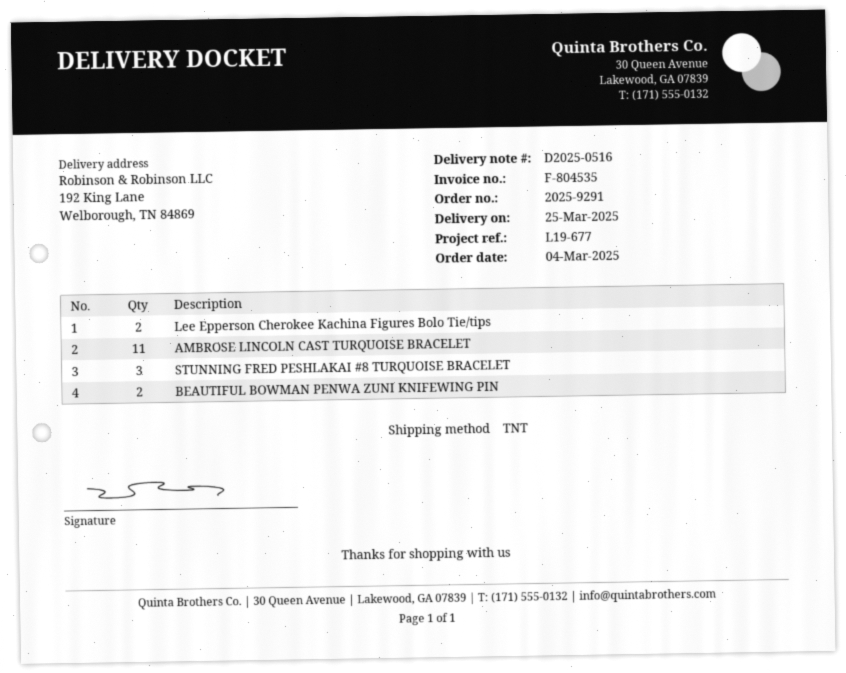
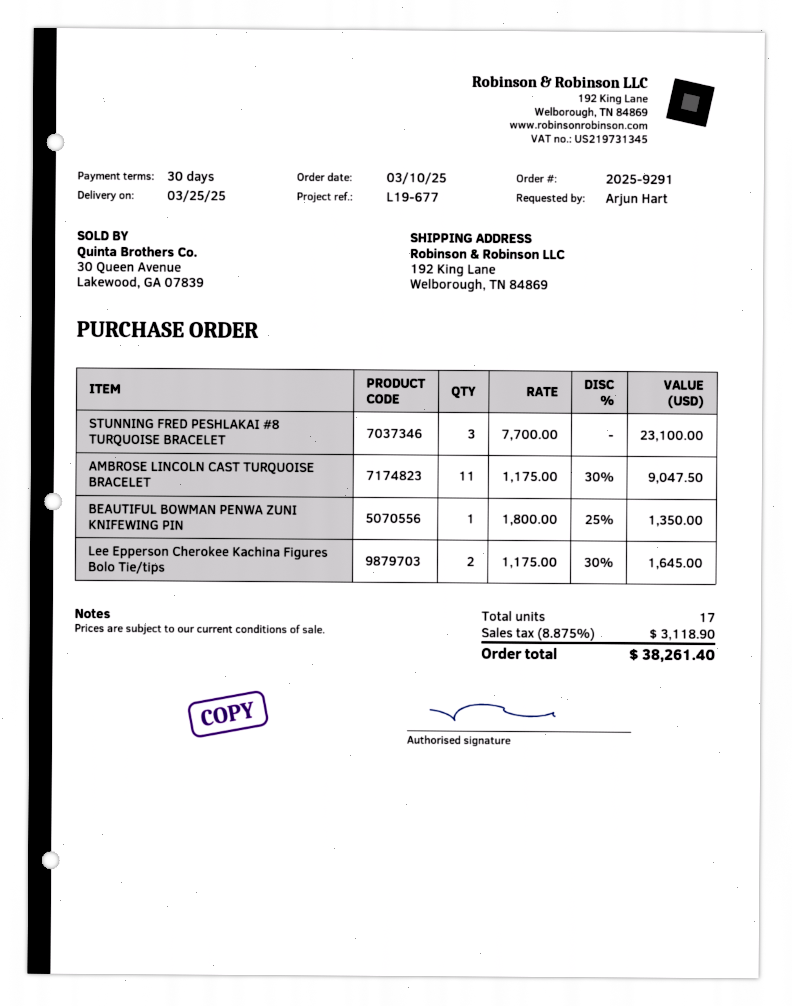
order date: 2025-03-04 -> 2025-03-10
BEAUTIFUL BOWMAN PENWA ZUNI KNIFEWING PIN: 2 -> 1

